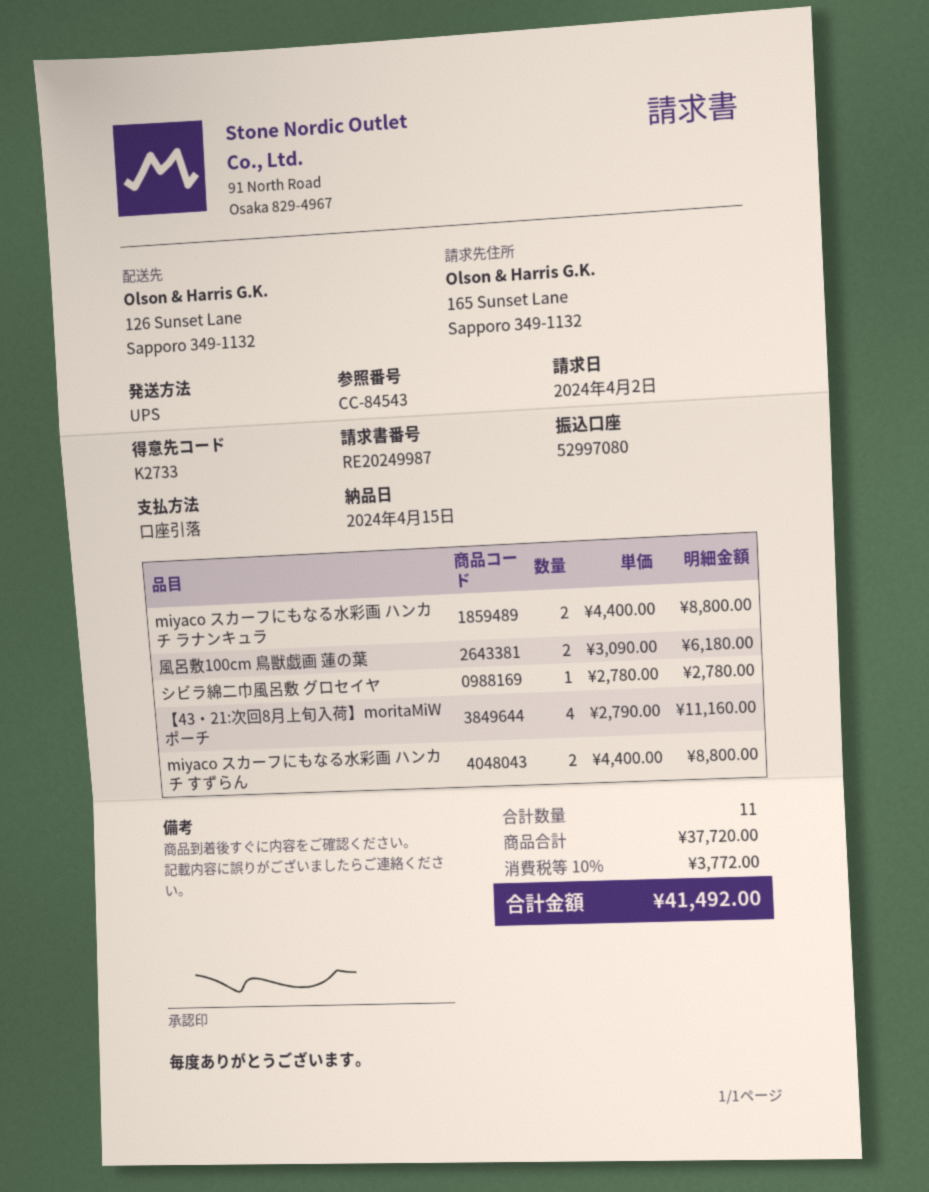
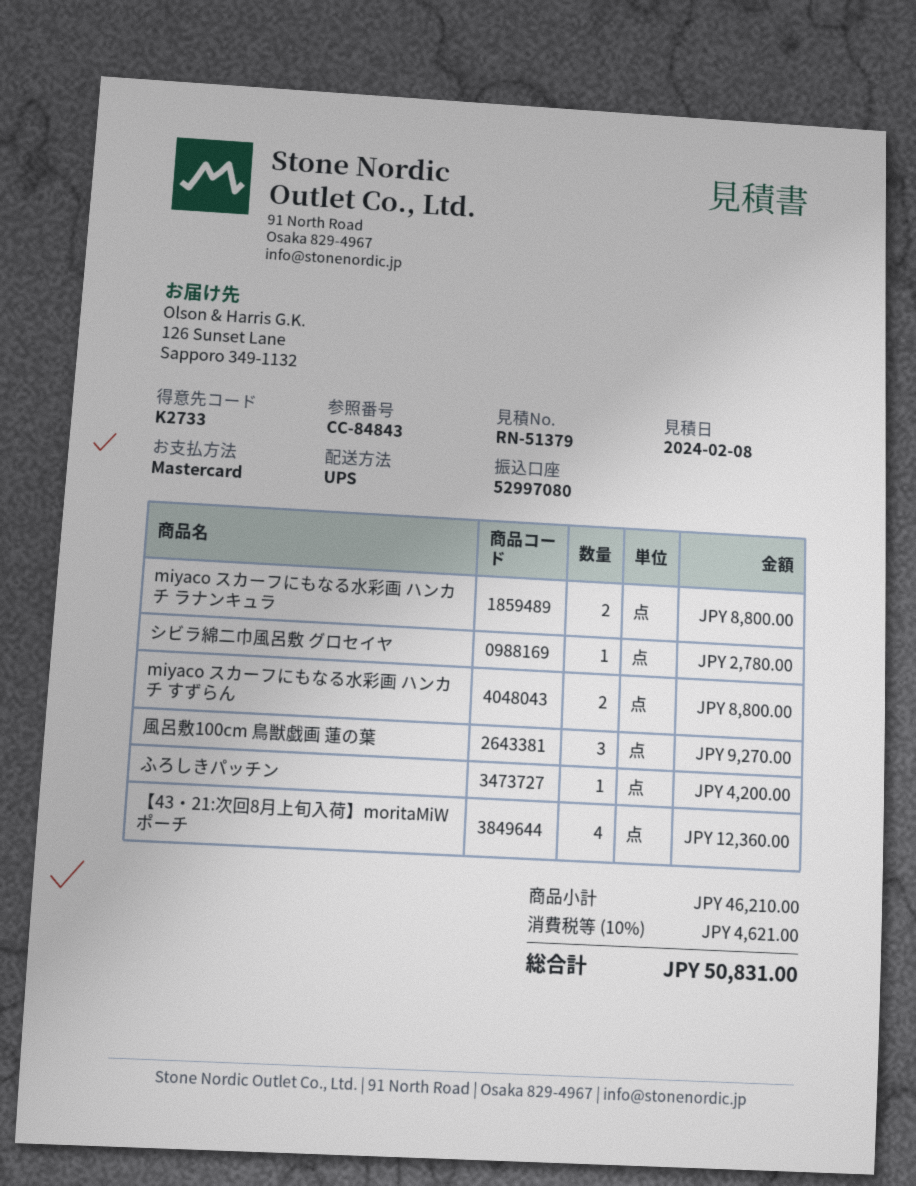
reference: CC-84543 -> CC-84843
payment method: direct debit -> Mastercard
風呂敷100cm 鳥獣戯画 蓮の葉: 2 for 6180.00 -> 3 for 9270.00
【43・21:次回8月上旬入荷】moritaMiW ポーチ: 4 for 11160.00 -> 4 for 12360.00
ふろしきパッチン: none -> 1 for 4200.00
subtotal: 37720.00 -> 46210.00
tax: 10% = 3772.00 -> 10% = 4621.00
total: 41492.00 -> 50831.00

